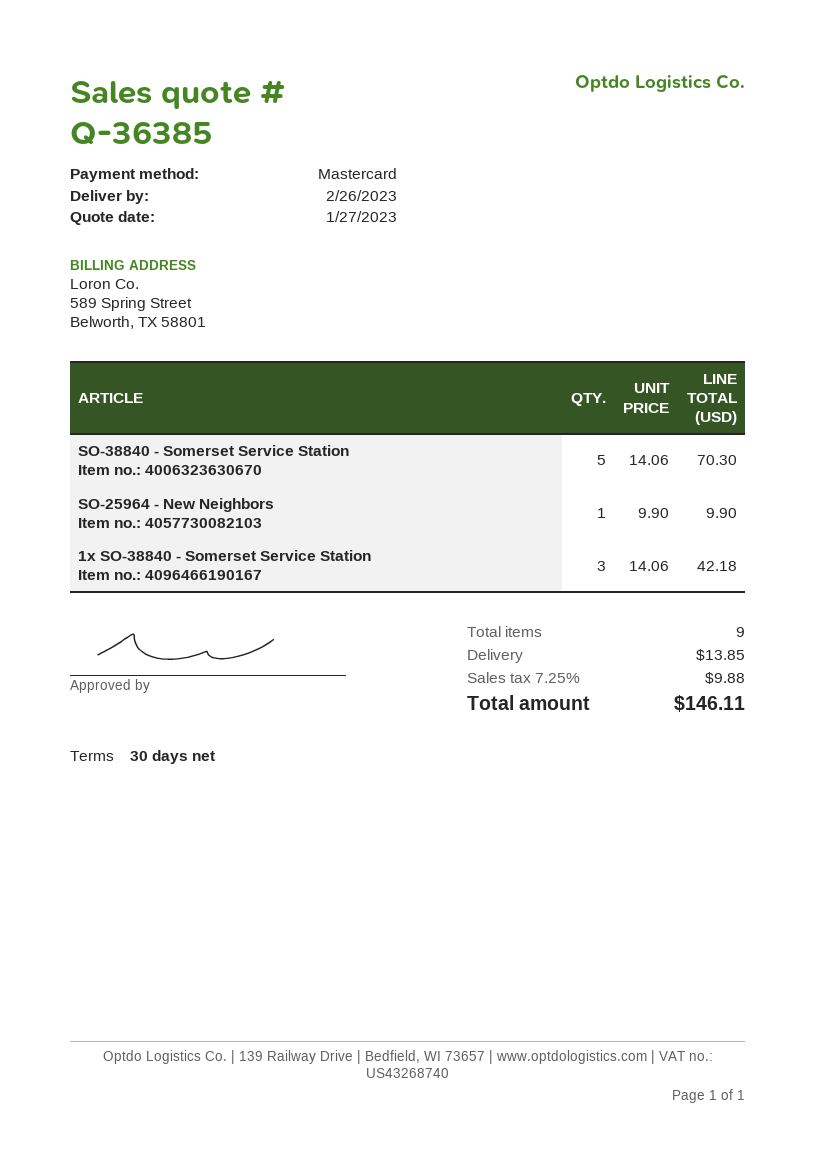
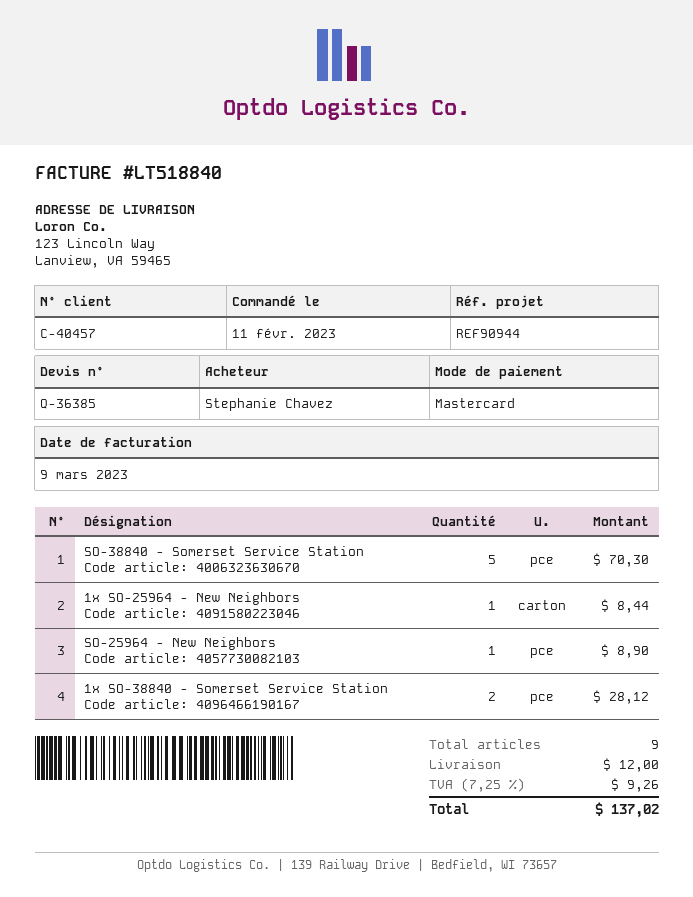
SO-25964 - New Neighbors: 1 for 9.90 -> 1 for 8.90
1x SO-38840 - Somerset Service Station: 3 for 42.18 -> 2 for 28.12
1x SO-25964 - New Neighbors: none -> 1 for 8.44
shipping: 13.85 -> 12.00
tax: 7.25% = 9.88 -> 7.25% = 9.26
total: 146.11 -> 137.02

